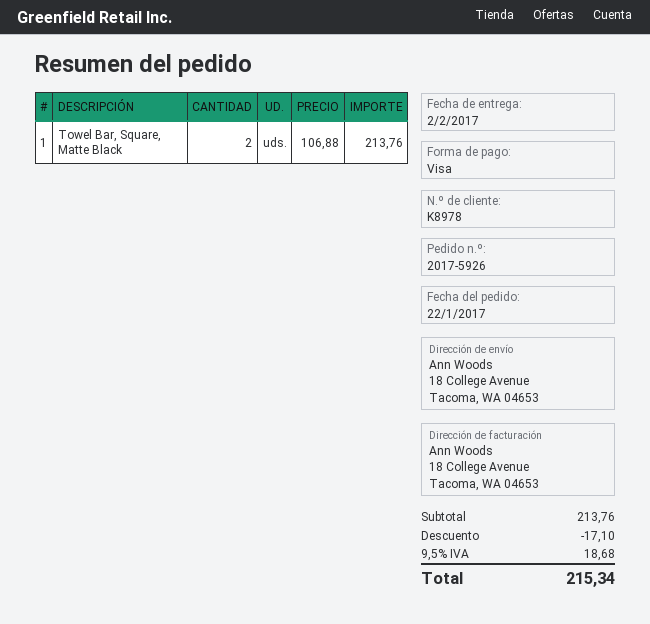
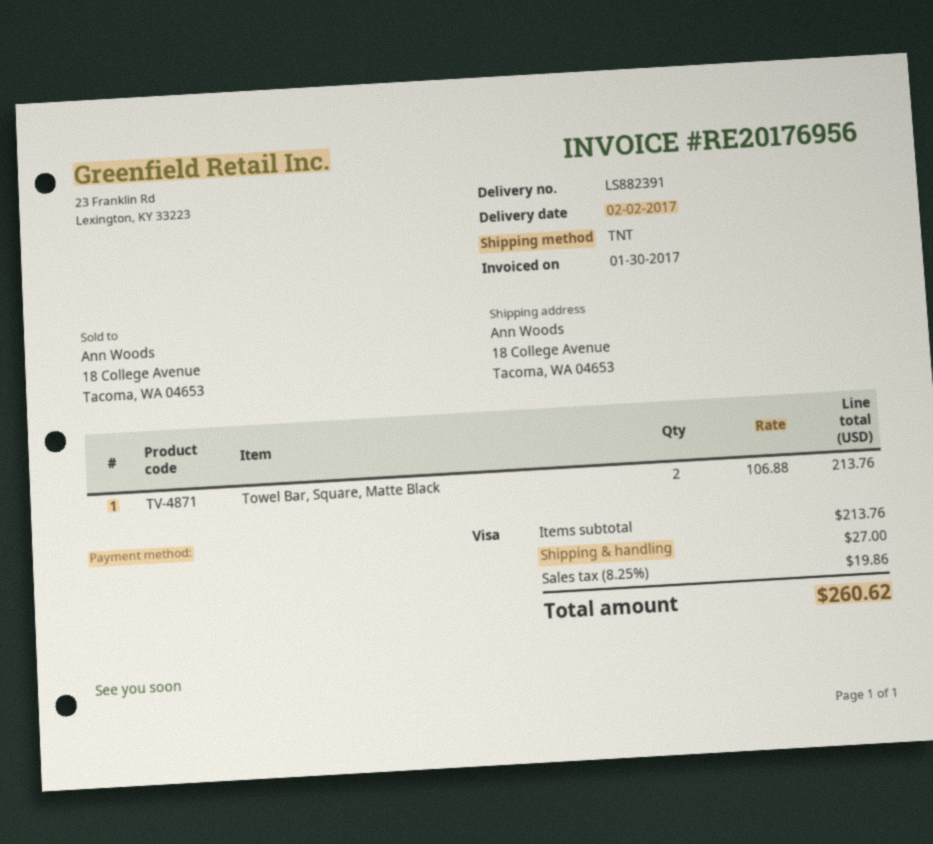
discount: 17.10 -> none
shipping: none -> 27.00
tax: 9.5% = 18.68 -> 8.25% = 19.86
total: 215.34 -> 260.62

